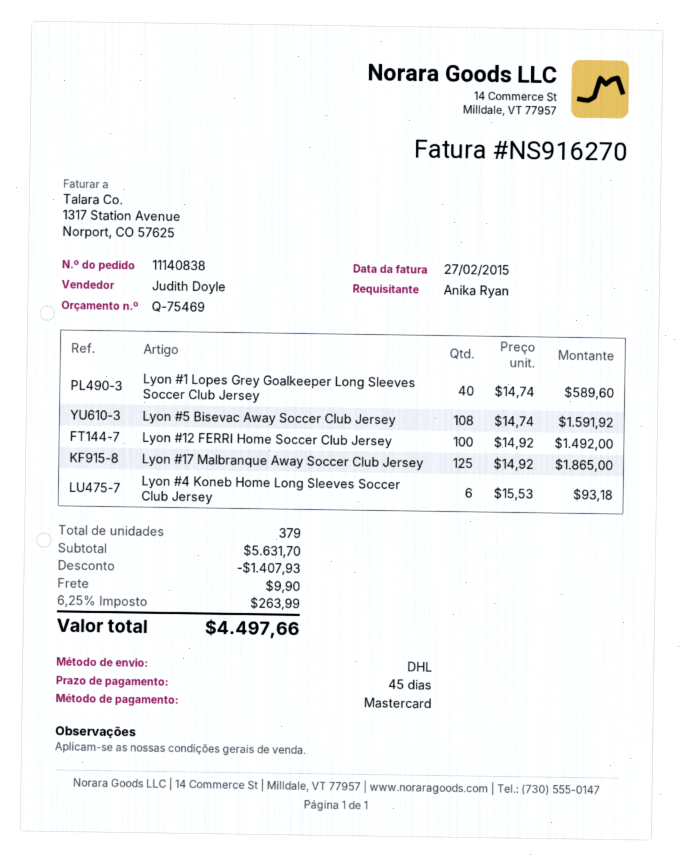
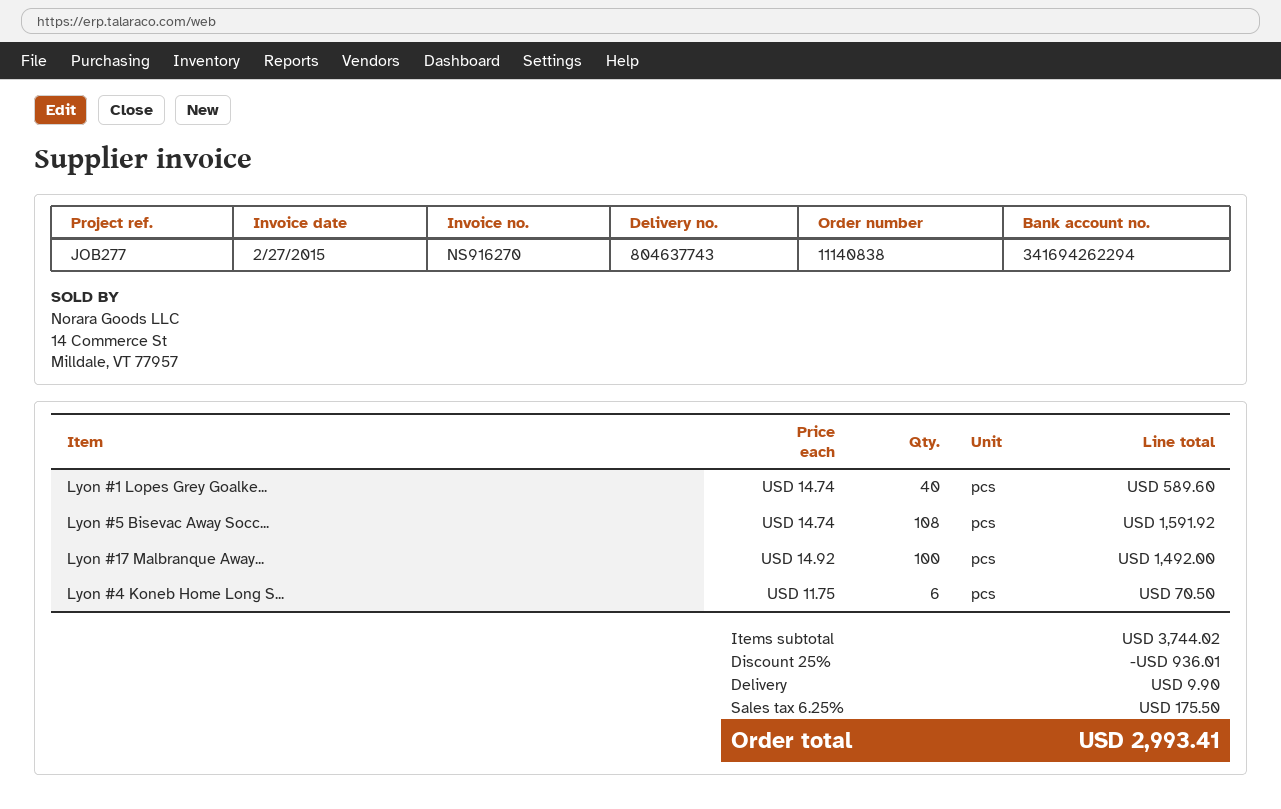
Lyon #12 FERRI Home Soccer Club Jersey: 100 x 14.92 = 1492.00 -> none
Lyon #17 Malbranque Away Soccer Club Jersey: 125 x 14.92 = 1865.00 -> 100 x 14.92 = 1492.00
Lyon #4 Koneb Home Long Sleeves Soccer Club Jersey: 6 x 15.53 = 93.18 -> 6 x 11.75 = 70.50
subtotal: 5631.70 -> 3744.02
discount: 1407.93 -> 936.01
tax: 6.25% = 263.99 -> 6.25% = 175.50
total: 4497.66 -> 2993.41

